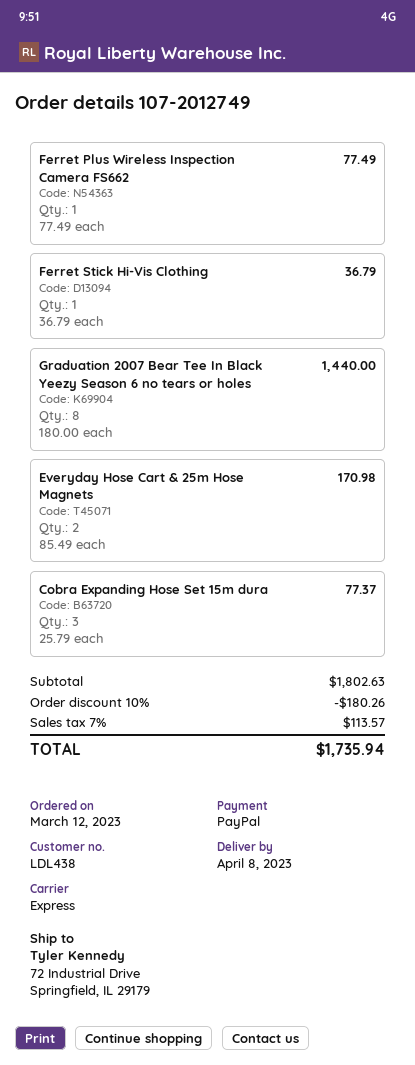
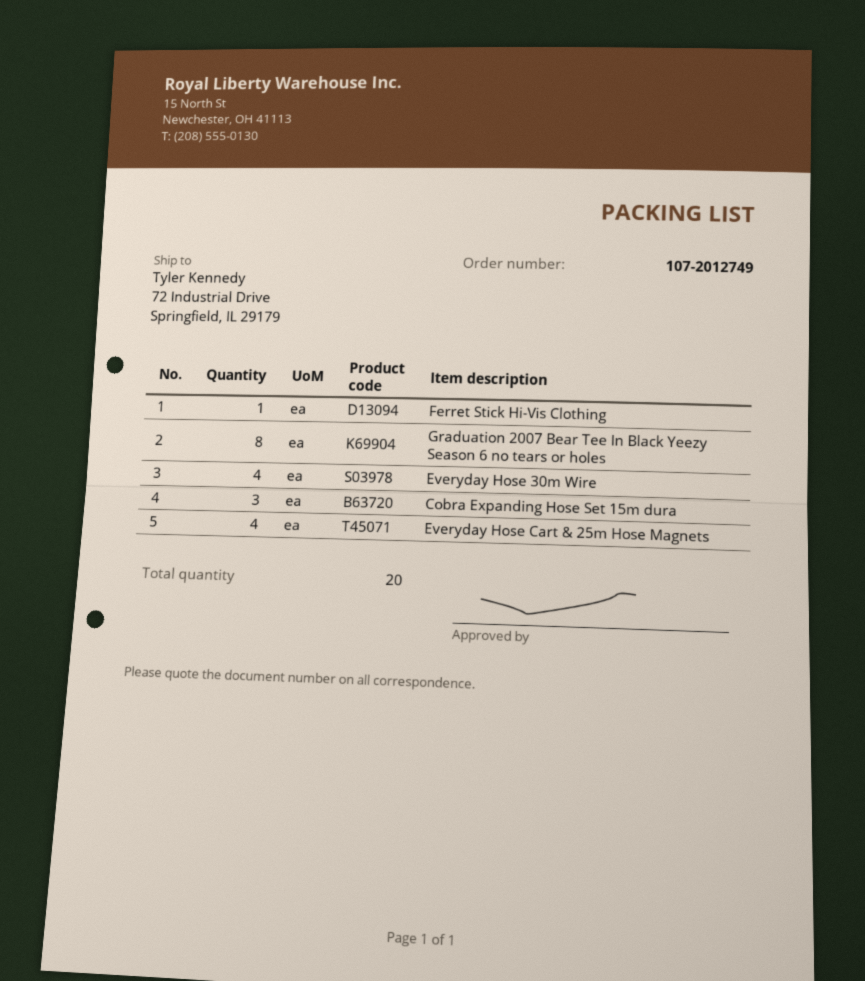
Ferret Plus Wireless Inspection Camera FS662: 1 -> none
Everyday Hose Cart & 25m Hose Magnets: 2 -> 4
Everyday Hose 30m Wire: none -> 4

